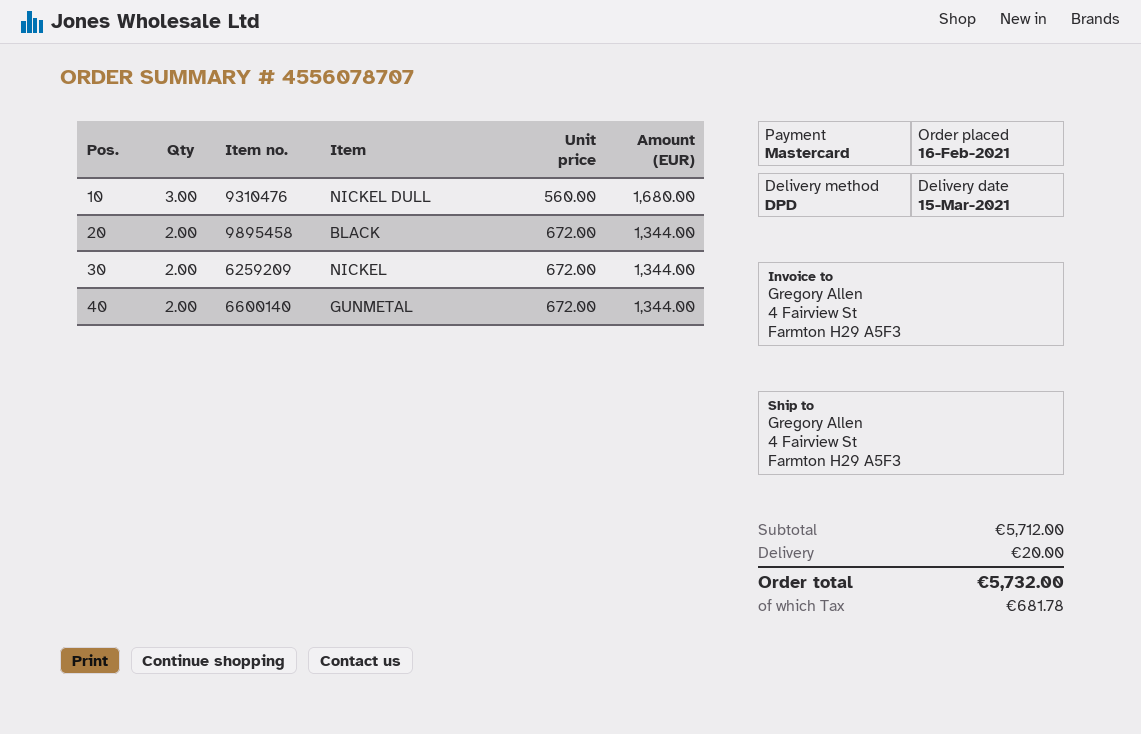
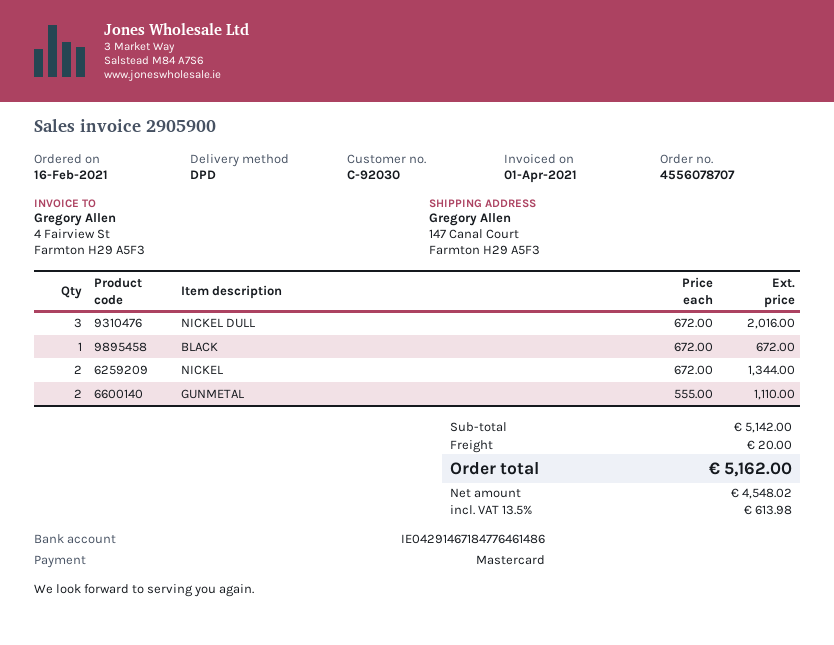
ship to: 4 Fairview St, Farmton H29 A5F3 -> 147 Canal Court, Farmton H29 A5F3
NICKEL DULL: 3 x 560.00 = 1680.00 -> 3 x 672.00 = 2016.00
BLACK: 2 x 672.00 = 1344.00 -> 1 x 672.00 = 672.00
GUNMETAL: 2 x 672.00 = 1344.00 -> 2 x 555.00 = 1110.00
subtotal: 5712.00 -> 5142.00
tax: 681.78 -> 613.98
total: 5732.00 -> 5162.00

